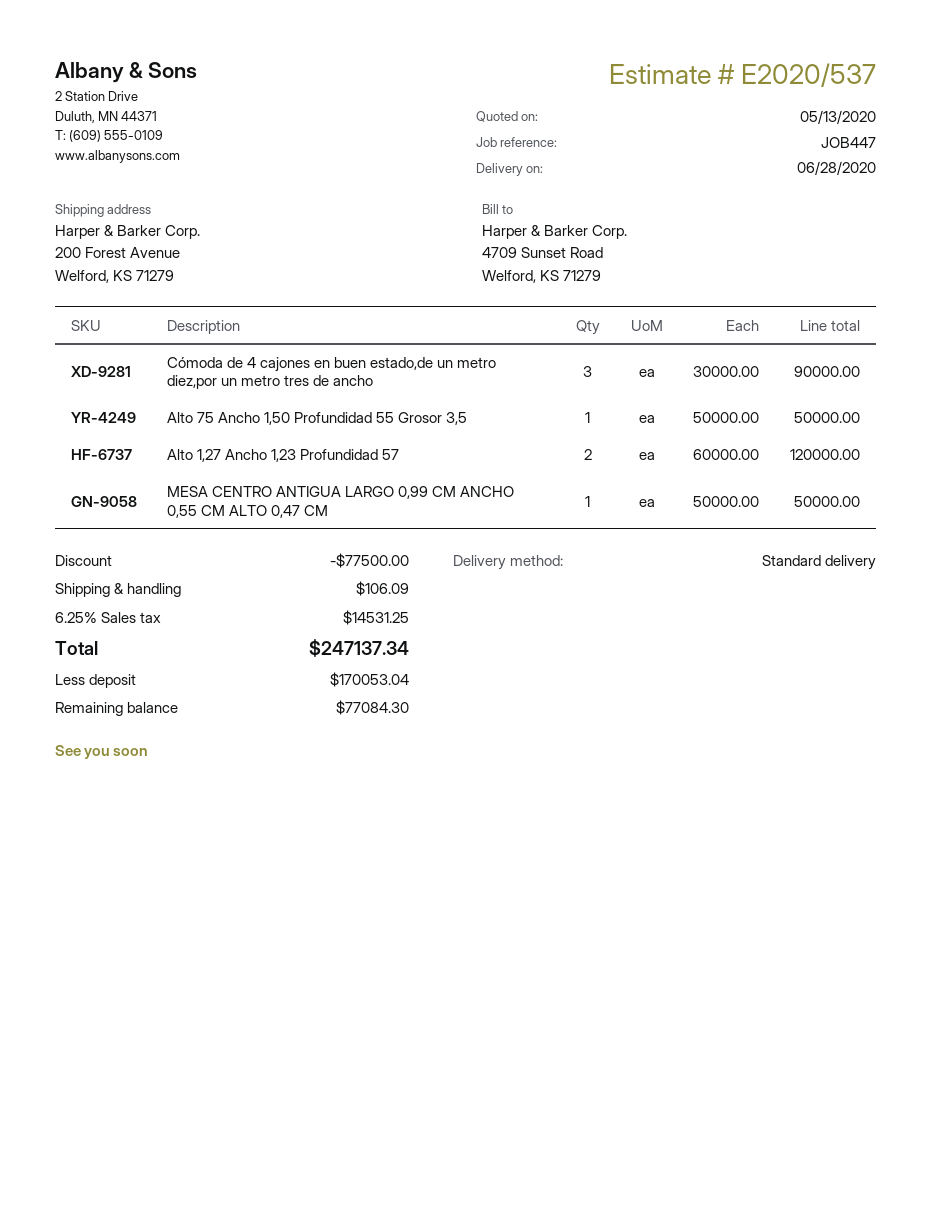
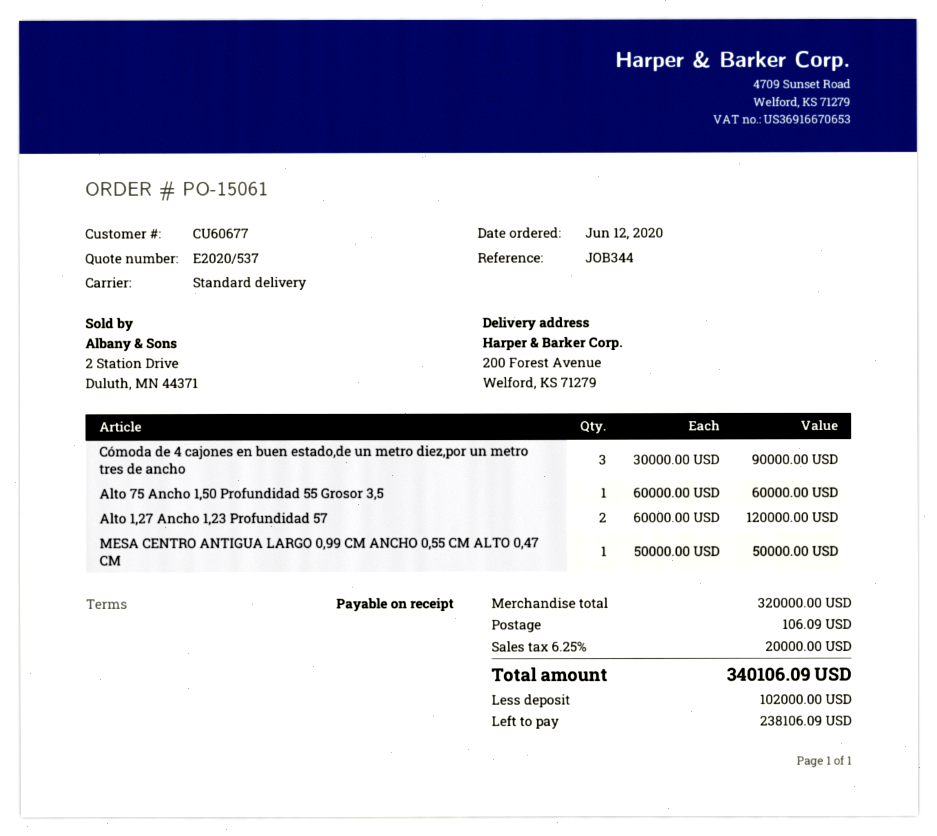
reference: JOB447 -> JOB344
Alto 75 Ancho 1,50 Profundidad 55 Grosor 3,5: 1 x 50000.00 = 50000.00 -> 1 x 60000.00 = 60000.00
discount: 77500.00 -> none
tax: 6.25% = 14531.25 -> 6.25% = 20000.00
total: 247137.34 -> 340106.09
deposit: 170053.04 -> 102000.00
balance: 77084.30 -> 238106.09

